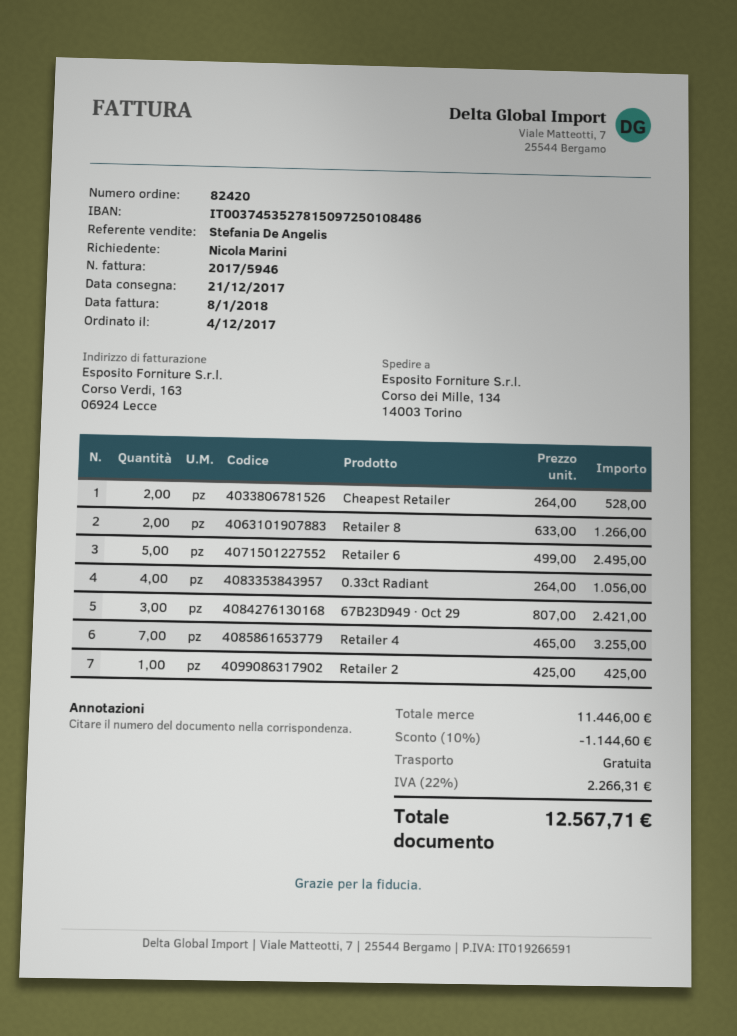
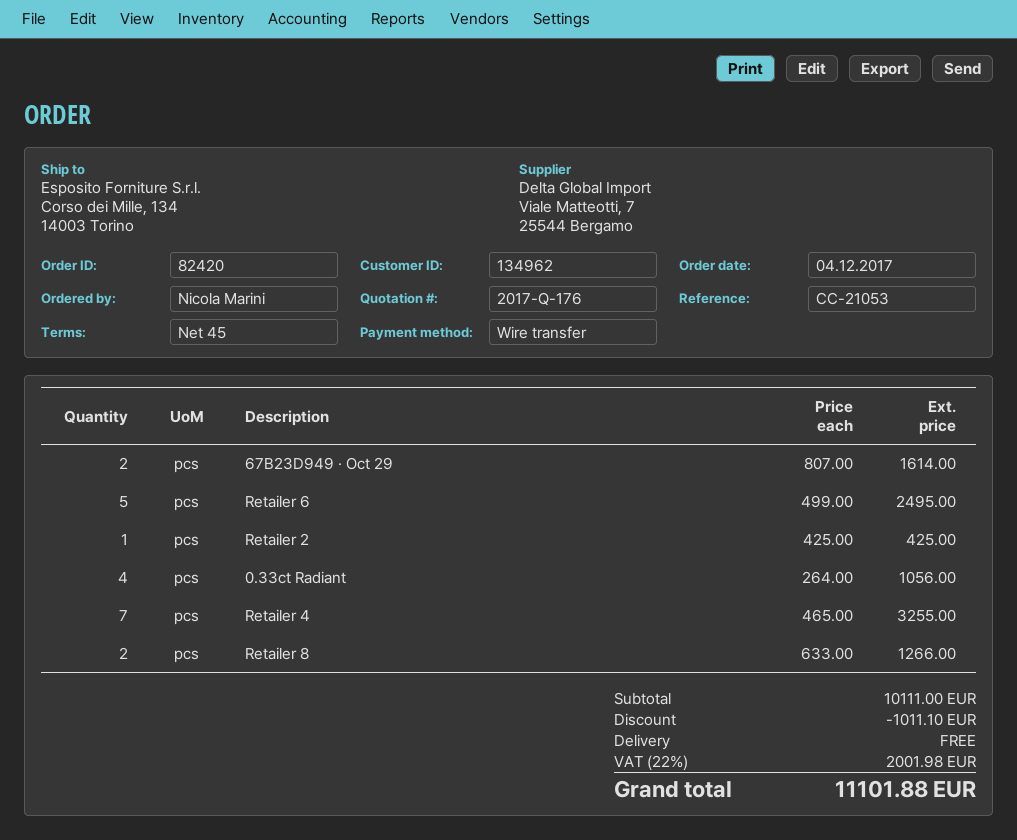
Cheapest Retailer: 2 x 264.00 = 528.00 -> none
67B23D949 · Oct 29: 3 x 807.00 = 2421.00 -> 2 x 807.00 = 1614.00
subtotal: 11446.00 -> 10111.00
discount: 1144.60 -> 1011.10
tax: 22% = 2266.31 -> 22% = 2001.98
total: 12567.71 -> 11101.88

